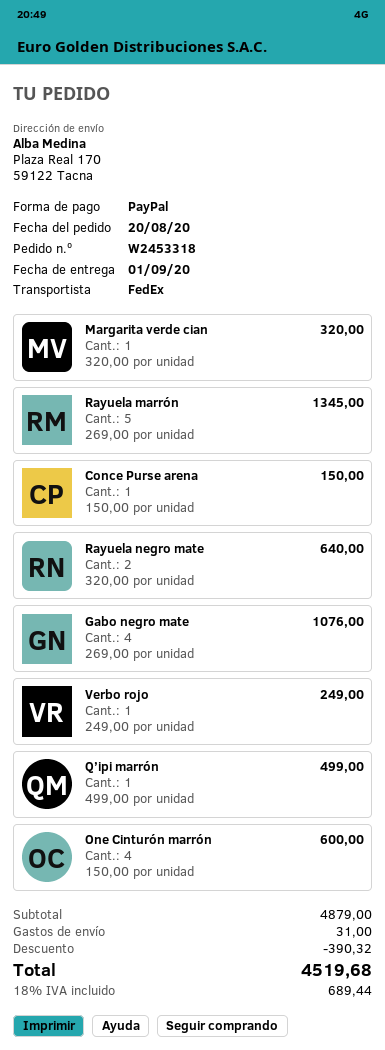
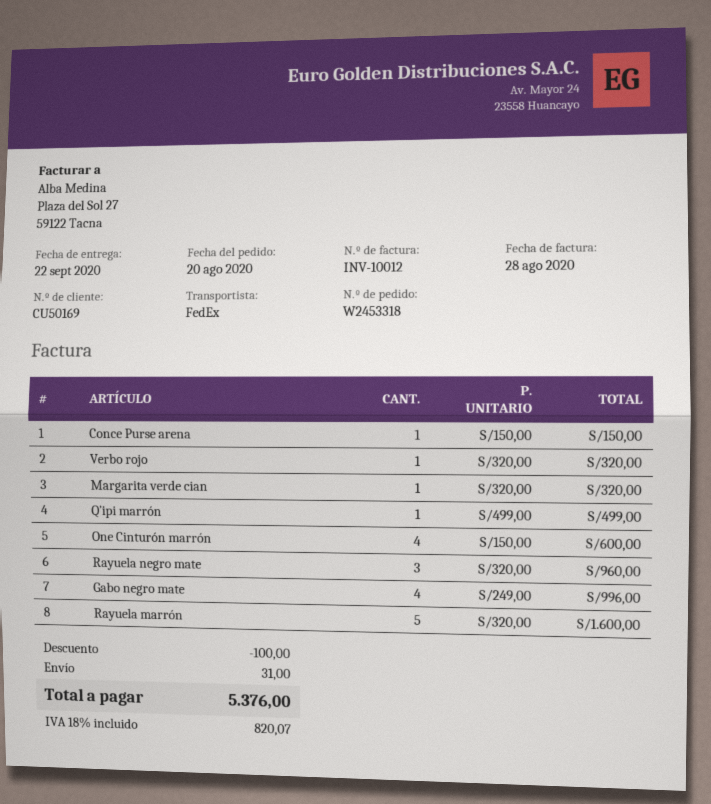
delivery date: 2020-09-01 -> 2020-09-22
Rayuela marrón: 5 x 269.00 = 1345.00 -> 5 x 320.00 = 1600.00
Rayuela negro mate: 2 x 320.00 = 640.00 -> 3 x 320.00 = 960.00
Gabo negro mate: 4 x 269.00 = 1076.00 -> 4 x 249.00 = 996.00
Verbo rojo: 1 x 249.00 = 249.00 -> 1 x 320.00 = 320.00
discount: 390.32 -> 100.00
tax: 18% = 689.44 -> 18% = 820.07
total: 4519.68 -> 5376.00

